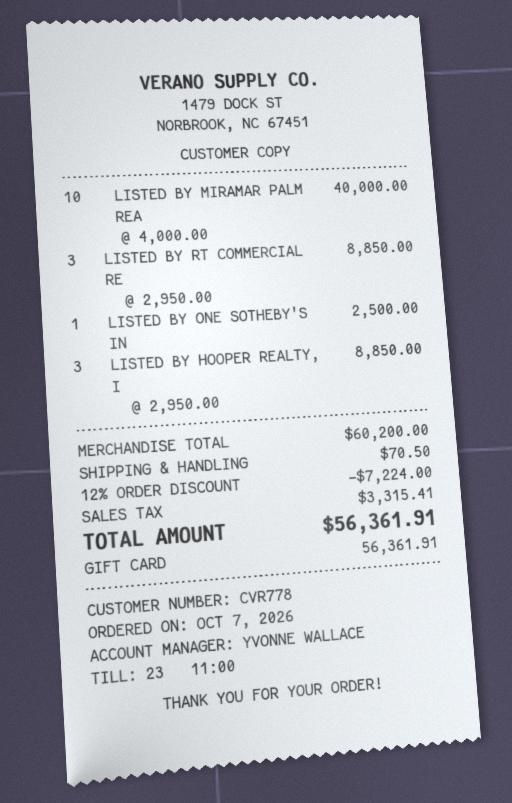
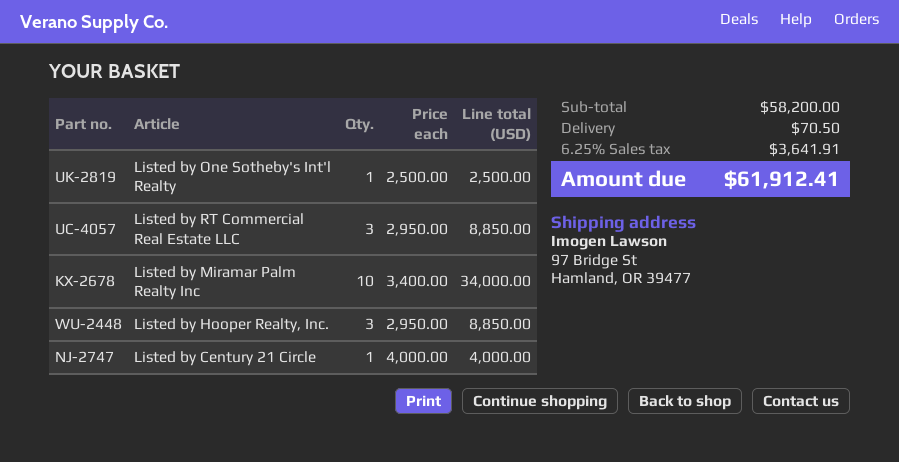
LISTED BY MIRAMAR PALM REA: 10 x 4000.00 = 40000.00 -> 10 x 3400.00 = 34000.00
Listed by Century 21 Circle: none -> 1 x 4000.00 = 4000.00
subtotal: 60200.00 -> 58200.00
discount: 12% = 7224.00 -> none
tax: 3315.41 -> 3641.91
total: 56361.91 -> 61912.41

